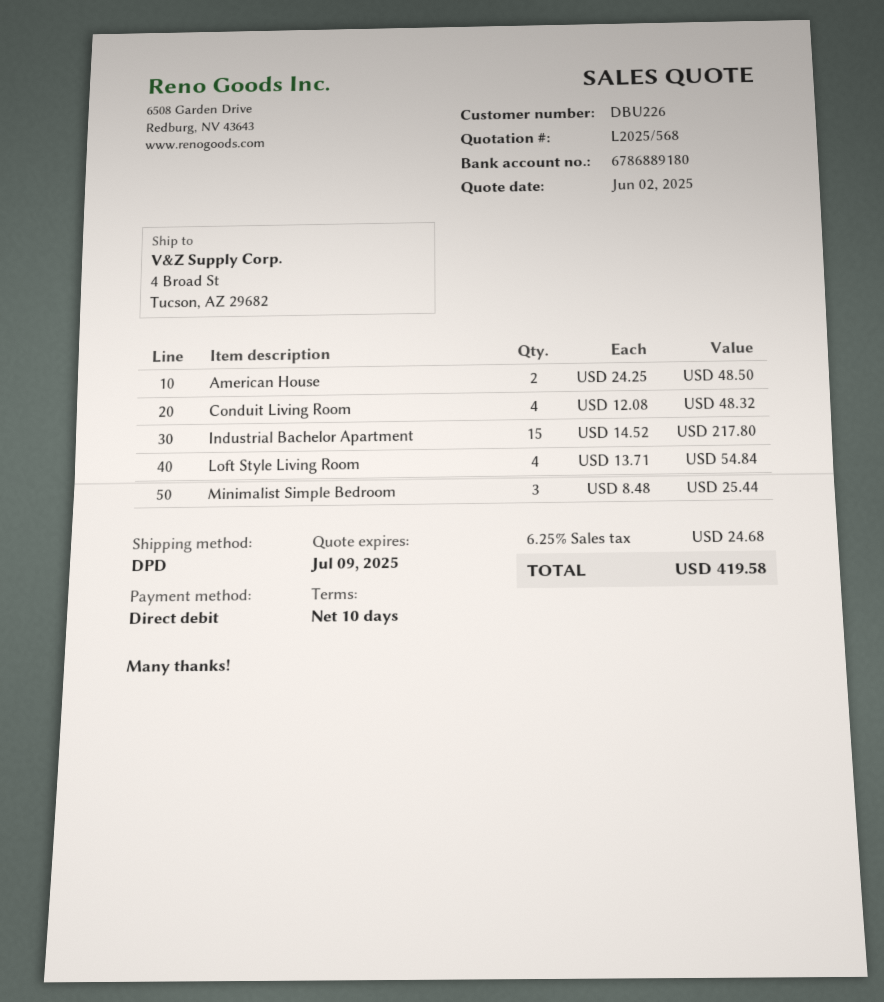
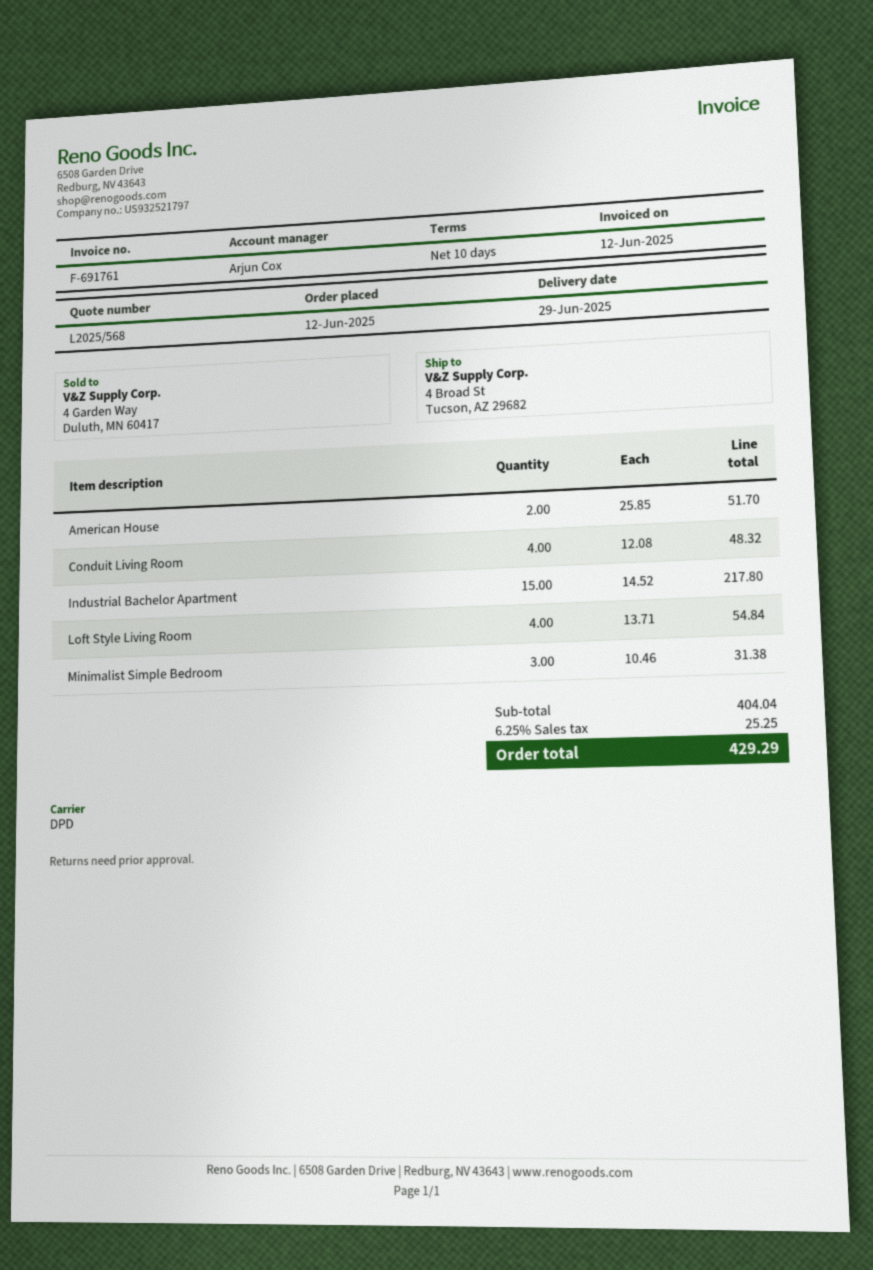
American House: 2 x 24.25 = 48.50 -> 2 x 25.85 = 51.70
Minimalist Simple Bedroom: 3 x 8.48 = 25.44 -> 3 x 10.46 = 31.38
tax: 6.25% = 24.68 -> 6.25% = 25.25
total: 419.58 -> 429.29

